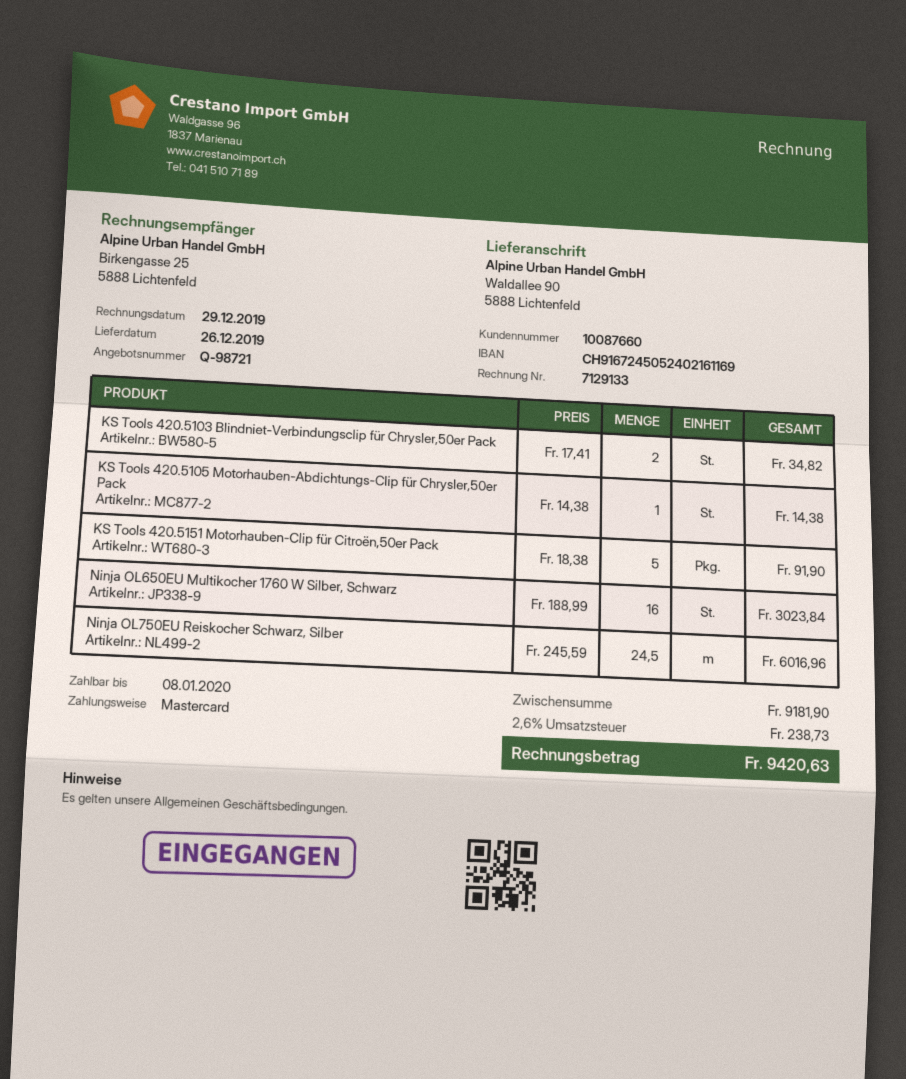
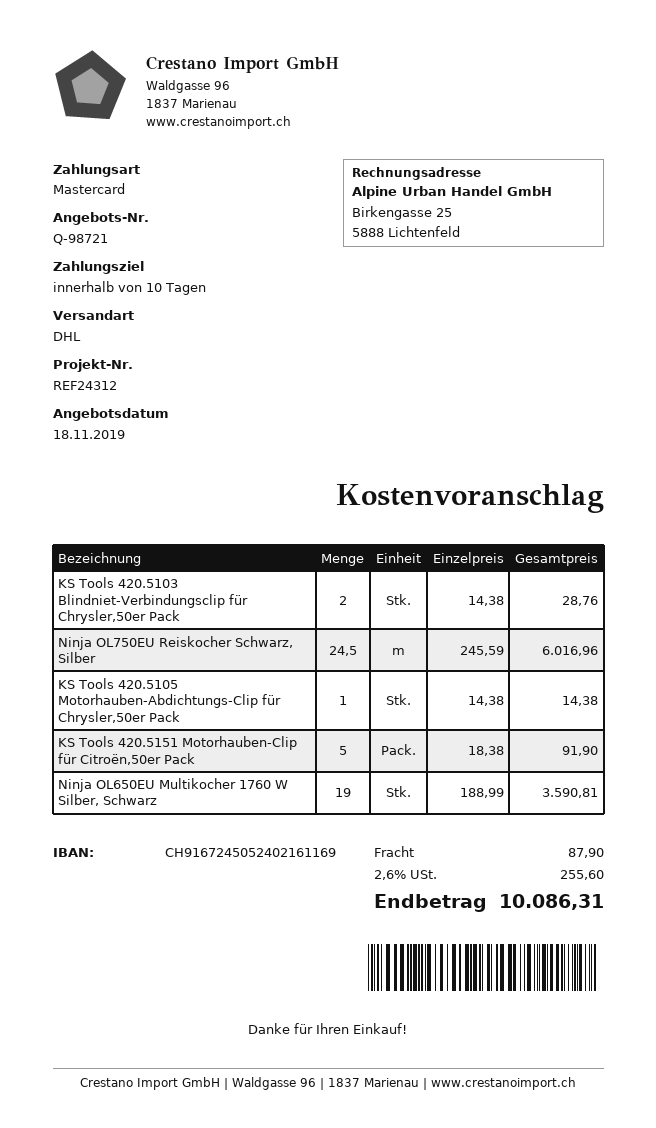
KS Tools 420.5103 Blindniet-Verbindungsclip für Chrysler,50er Pack: 2 x 17.41 = 34.82 -> 2 x 14.38 = 28.76
Ninja OL650EU Multikocher 1760 W Silber, Schwarz: 16 x 188.99 = 3023.84 -> 19 x 188.99 = 3590.81
shipping: none -> 87.90
tax: 2.6% = 238.73 -> 2.6% = 255.60
total: 9420.63 -> 10086.31

